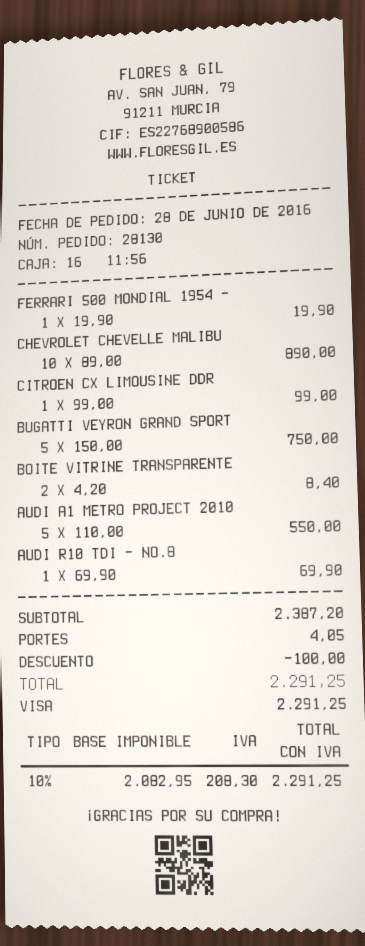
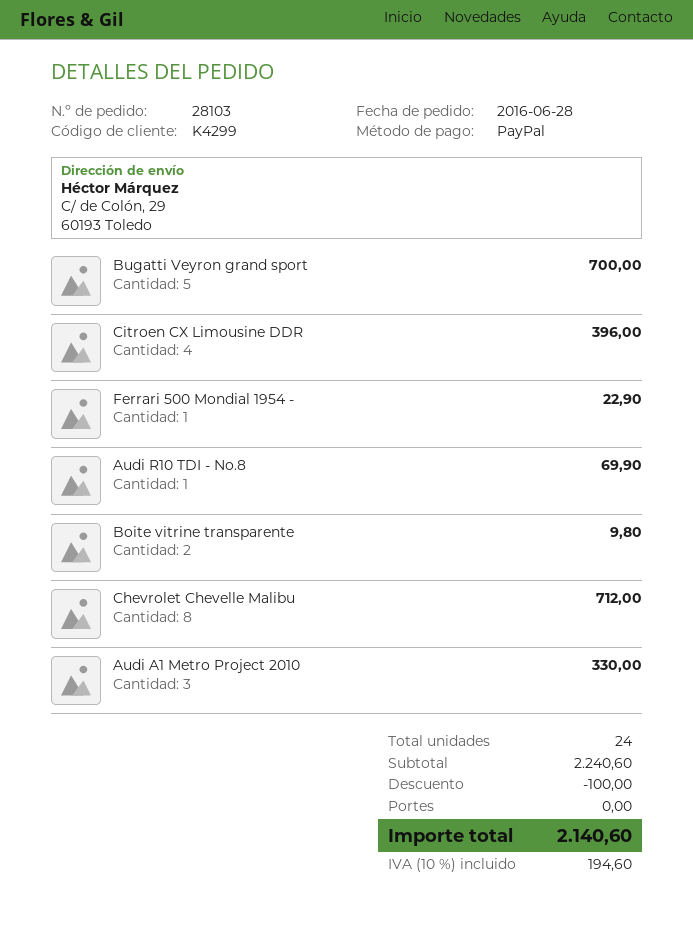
order number: 28130 -> 28103
payment method: Visa -> PayPal
FERRARI 500 MONDIAL 1954 -: 1 for 19.90 -> 1 for 22.90
CHEVROLET CHEVELLE MALIBU: 10 for 890.00 -> 8 for 712.00
CITROEN CX LIMOUSINE DDR: 1 for 99.00 -> 4 for 396.00
BUGATTI VEYRON GRAND SPORT: 5 for 750.00 -> 5 for 700.00
BOITE VITRINE TRANSPARENTE: 2 for 8.40 -> 2 for 9.80
AUDI A1 METRO PROJECT 2010: 5 for 550.00 -> 3 for 330.00
subtotal: 2387.20 -> 2240.60
shipping: 4.05 -> 0.00
tax: 10% = 208.30 -> 10% = 194.60
total: 2291.25 -> 2140.60

